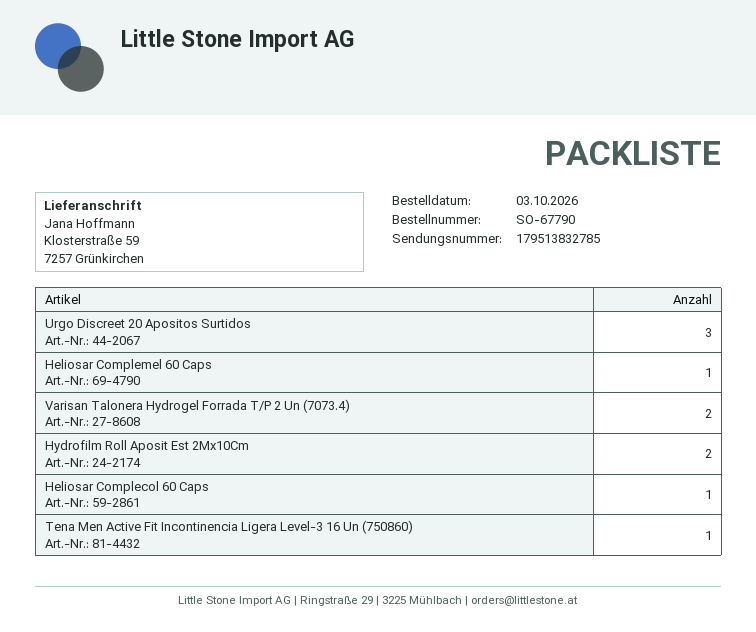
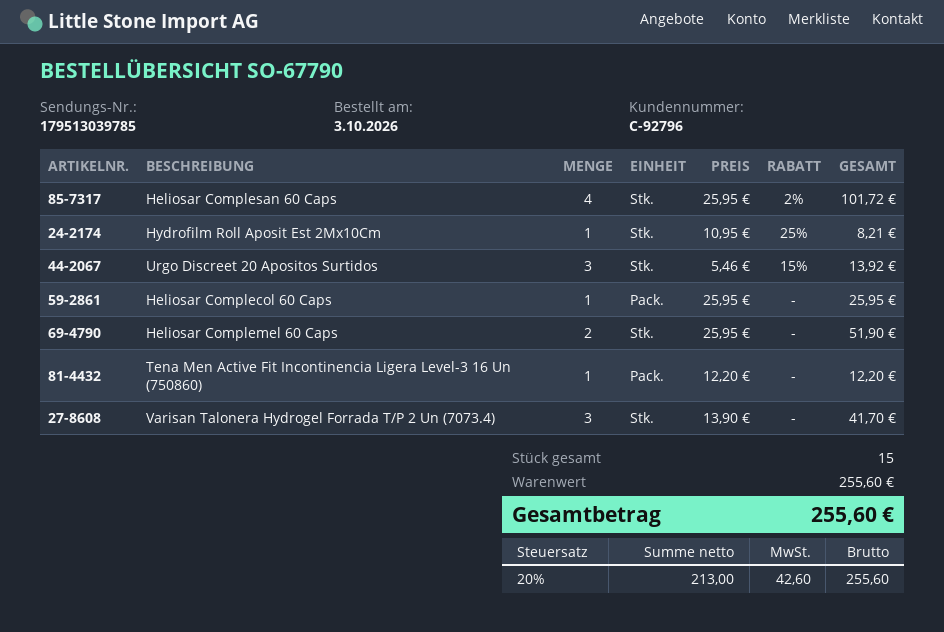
tracking number: 179513832785 -> 179513039785
Heliosar Complemel 60 Caps: 1 -> 2
Varisan Talonera Hydrogel Forrada T/P 2 Un (7073.4): 2 -> 3
Hydrofilm Roll Aposit Est 2Mx10Cm: 2 -> 1
Heliosar Complesan 60 Caps: none -> 4

